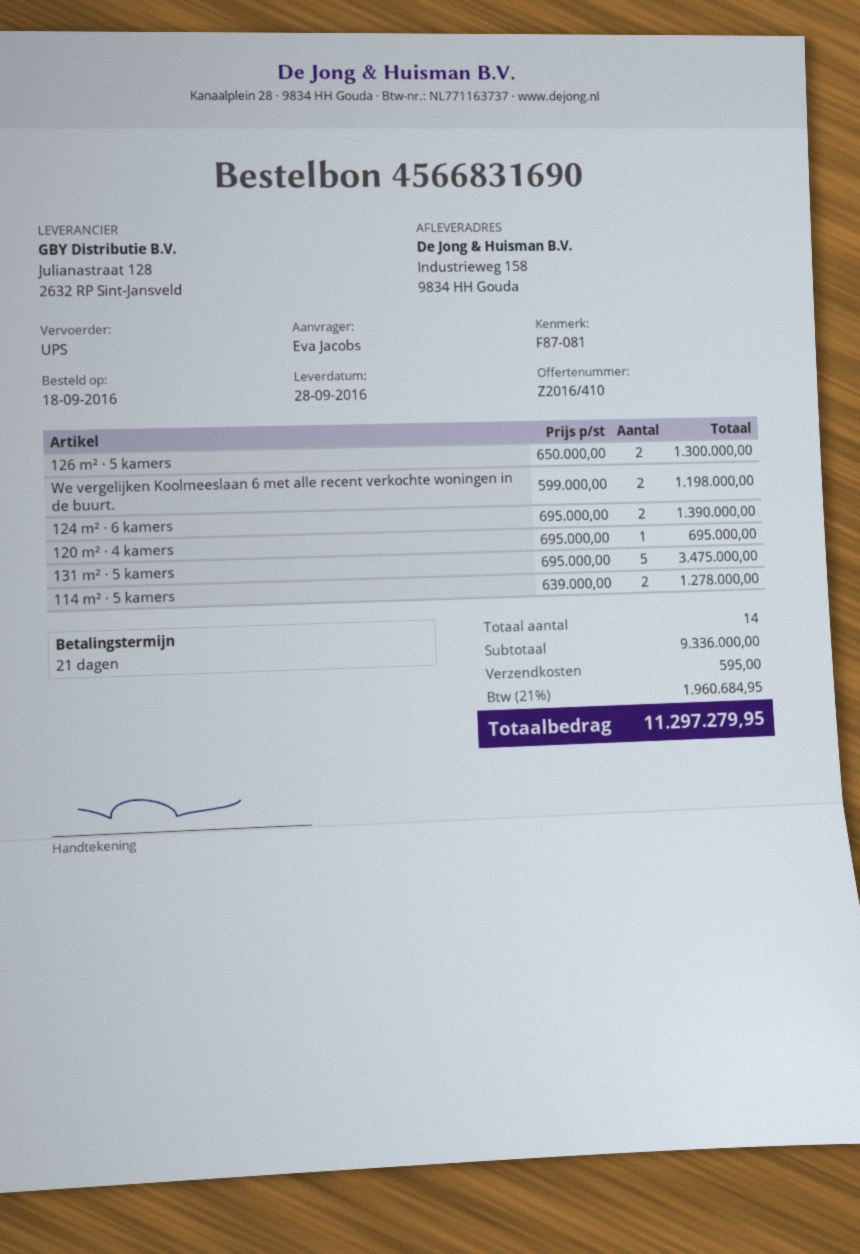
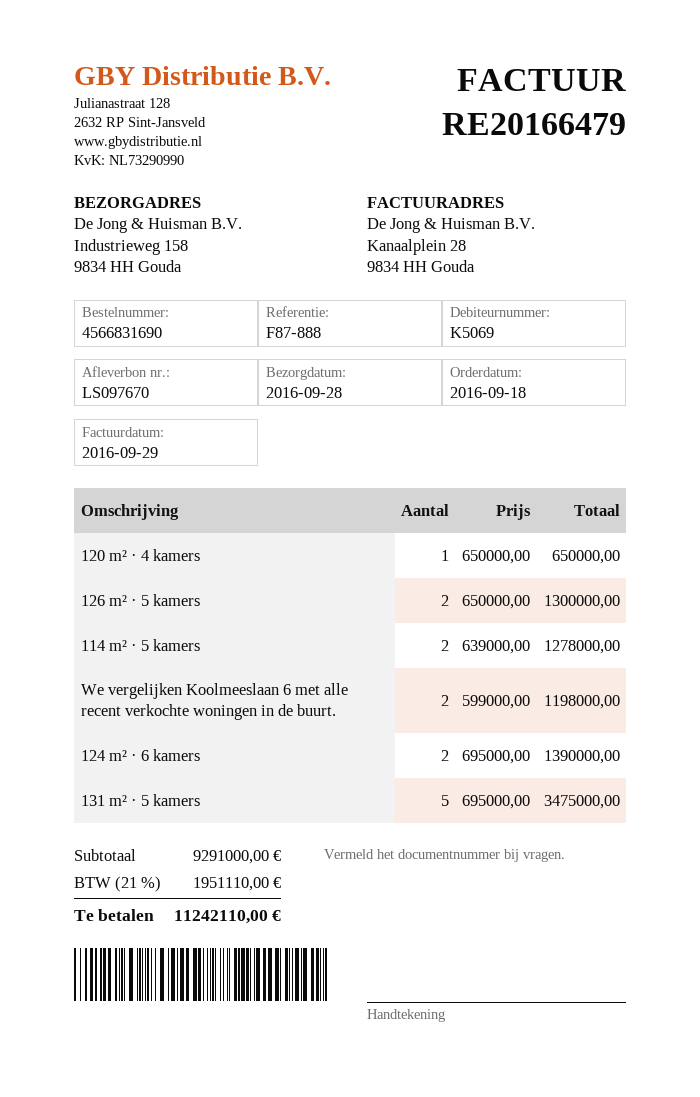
reference: F87-081 -> F87-888
120 m² · 4 kamers: 1 x 695000.00 = 695000.00 -> 1 x 650000.00 = 650000.00
subtotal: 9336000.00 -> 9291000.00
shipping: 595.00 -> none
tax: 21% = 1960684.95 -> 21% = 1951110.00
total: 11297279.95 -> 11242110.00

